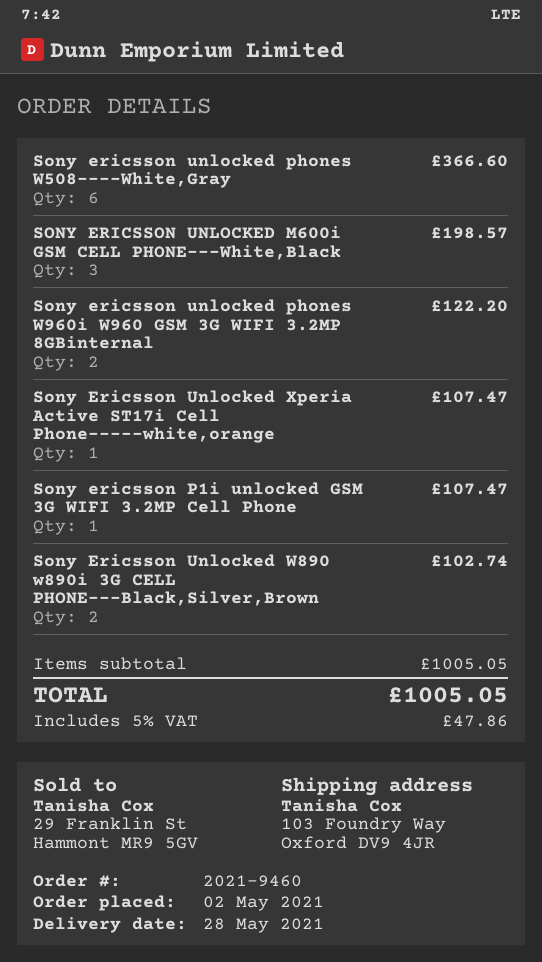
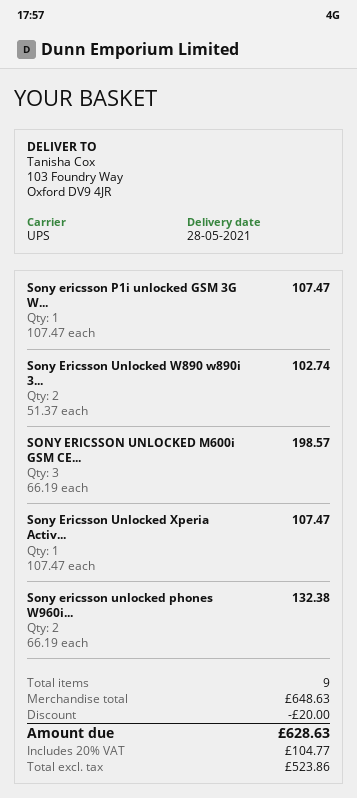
Sony ericsson unlocked phones W508----White,Gray: 6 for 366.60 -> none
Sony ericsson unlocked phones W960i W960 GSM 3G WIFI 3.2MP 8GBinternal: 2 for 122.20 -> 2 for 132.38
subtotal: 1005.05 -> 648.63
discount: none -> 20.00
tax: 5% = 47.86 -> 20% = 104.77
total: 1005.05 -> 628.63

